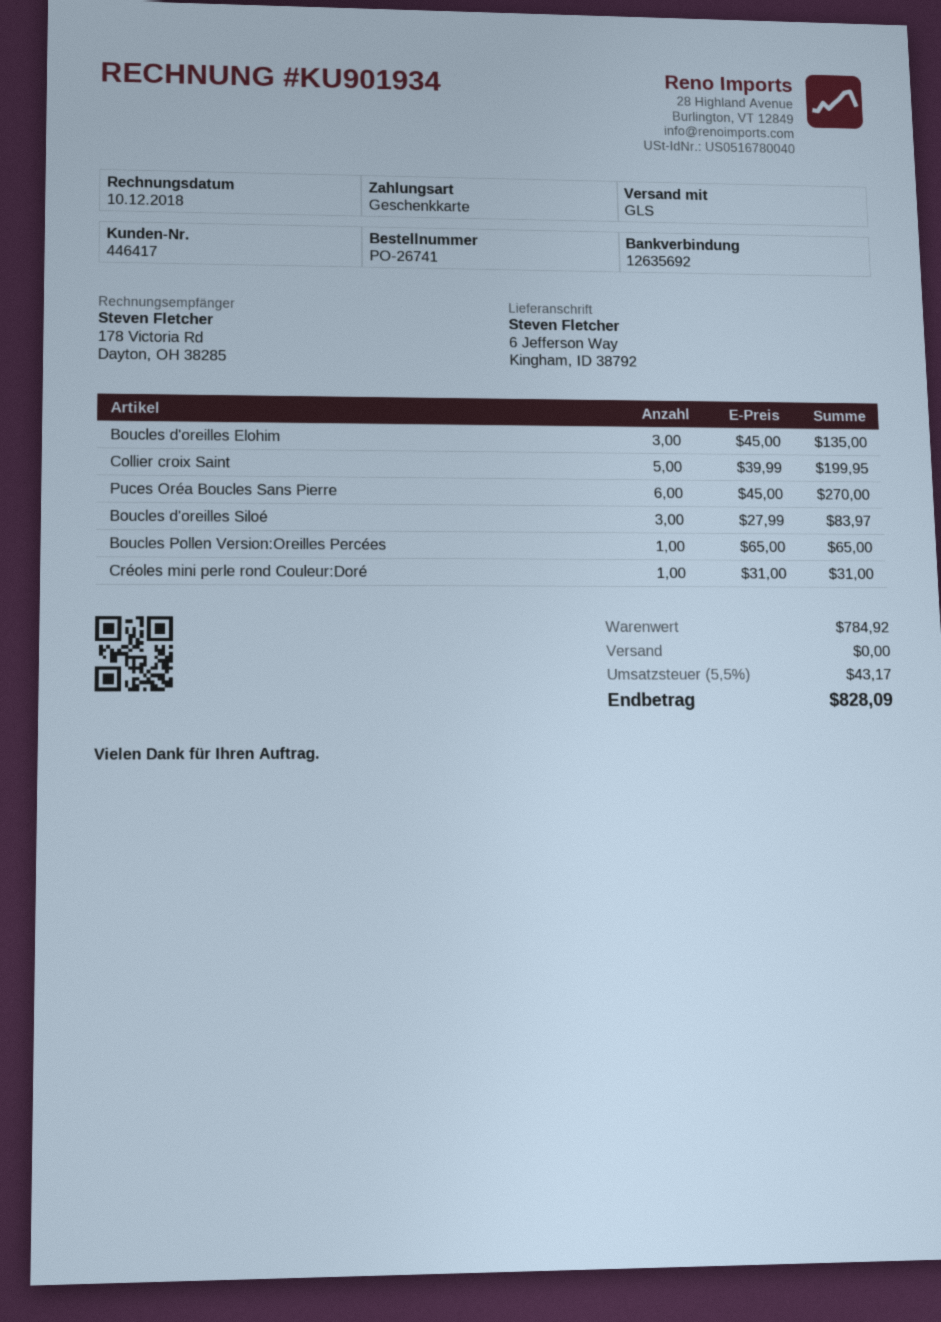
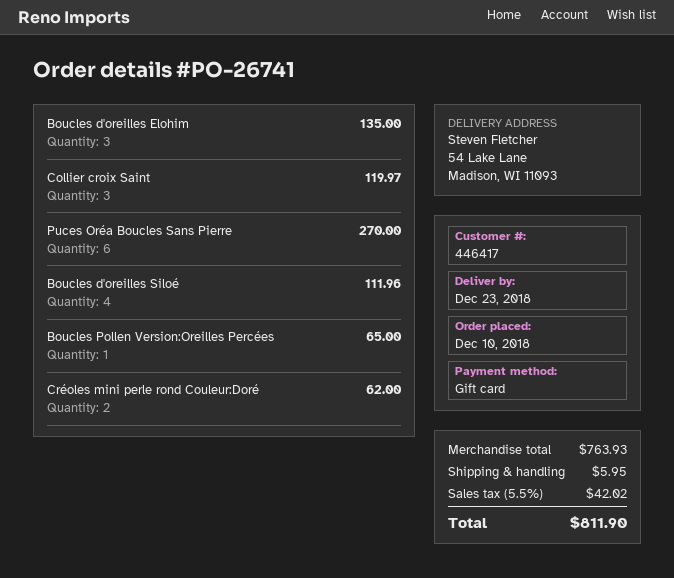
ship to: 6 Jefferson Way, Kingham, ID 38792 -> 54 Lake Lane, Madison, WI 11093
Collier croix Saint: 5 for 199.95 -> 3 for 119.97
Boucles d'oreilles Siloé: 3 for 83.97 -> 4 for 111.96
Créoles mini perle rond Couleur:Doré: 1 for 31.00 -> 2 for 62.00
subtotal: 784.92 -> 763.93
shipping: 0.00 -> 5.95
tax: 5.5% = 43.17 -> 5.5% = 42.02
total: 828.09 -> 811.90

